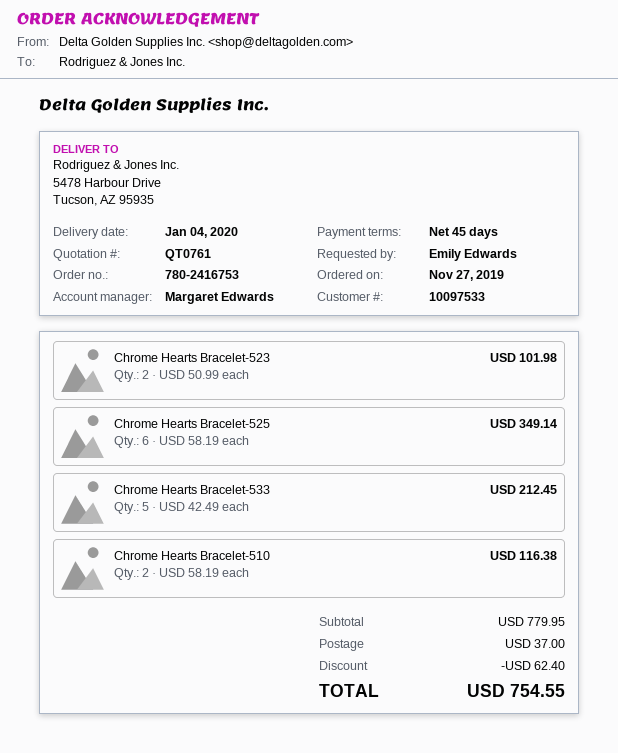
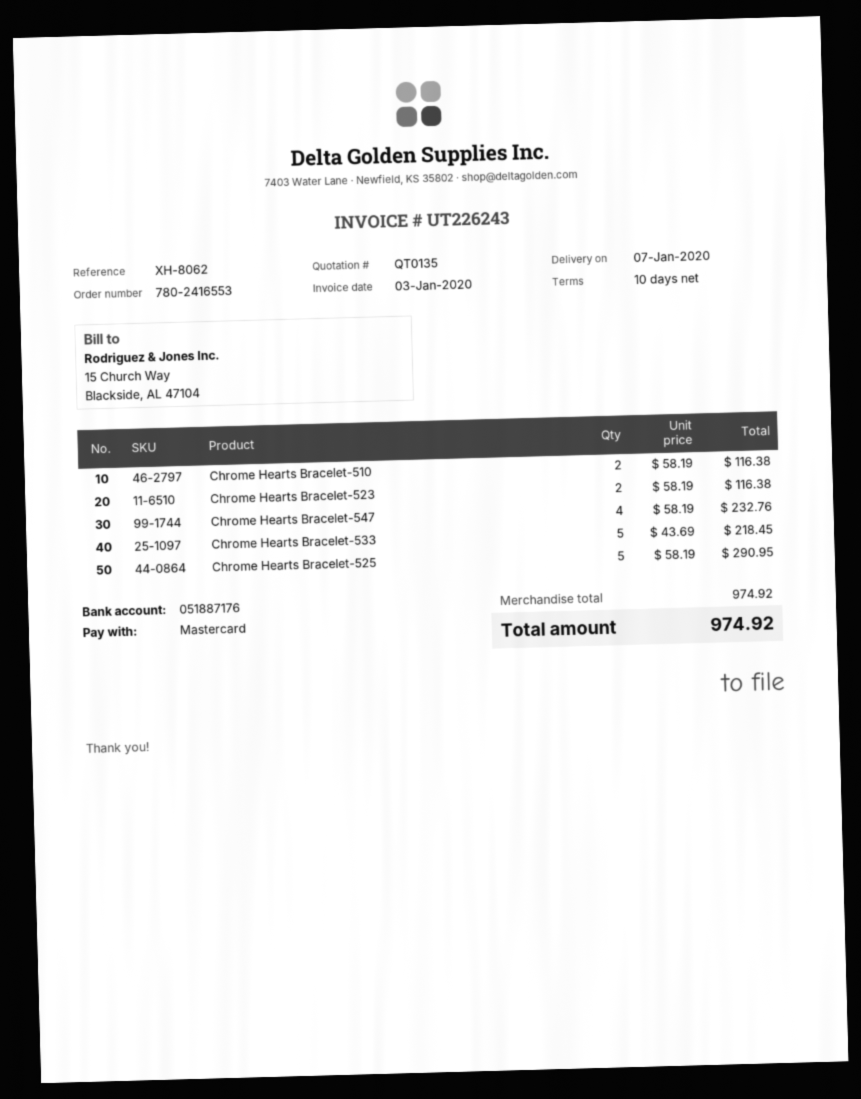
quote number: QT0761 -> QT0135
order number: 780-2416753 -> 780-2416553
delivery date: 2020-01-04 -> 2020-01-07
payment terms: 45 days -> 10 days
Chrome Hearts Bracelet-523: 2 x 50.99 = 101.98 -> 2 x 58.19 = 116.38
Chrome Hearts Bracelet-525: 6 x 58.19 = 349.14 -> 5 x 58.19 = 290.95
Chrome Hearts Bracelet-533: 5 x 42.49 = 212.45 -> 5 x 43.69 = 218.45
Chrome Hearts Bracelet-547: none -> 4 x 58.19 = 232.76
subtotal: 779.95 -> 974.92
discount: 62.40 -> none
shipping: 37.00 -> none
total: 754.55 -> 974.92

